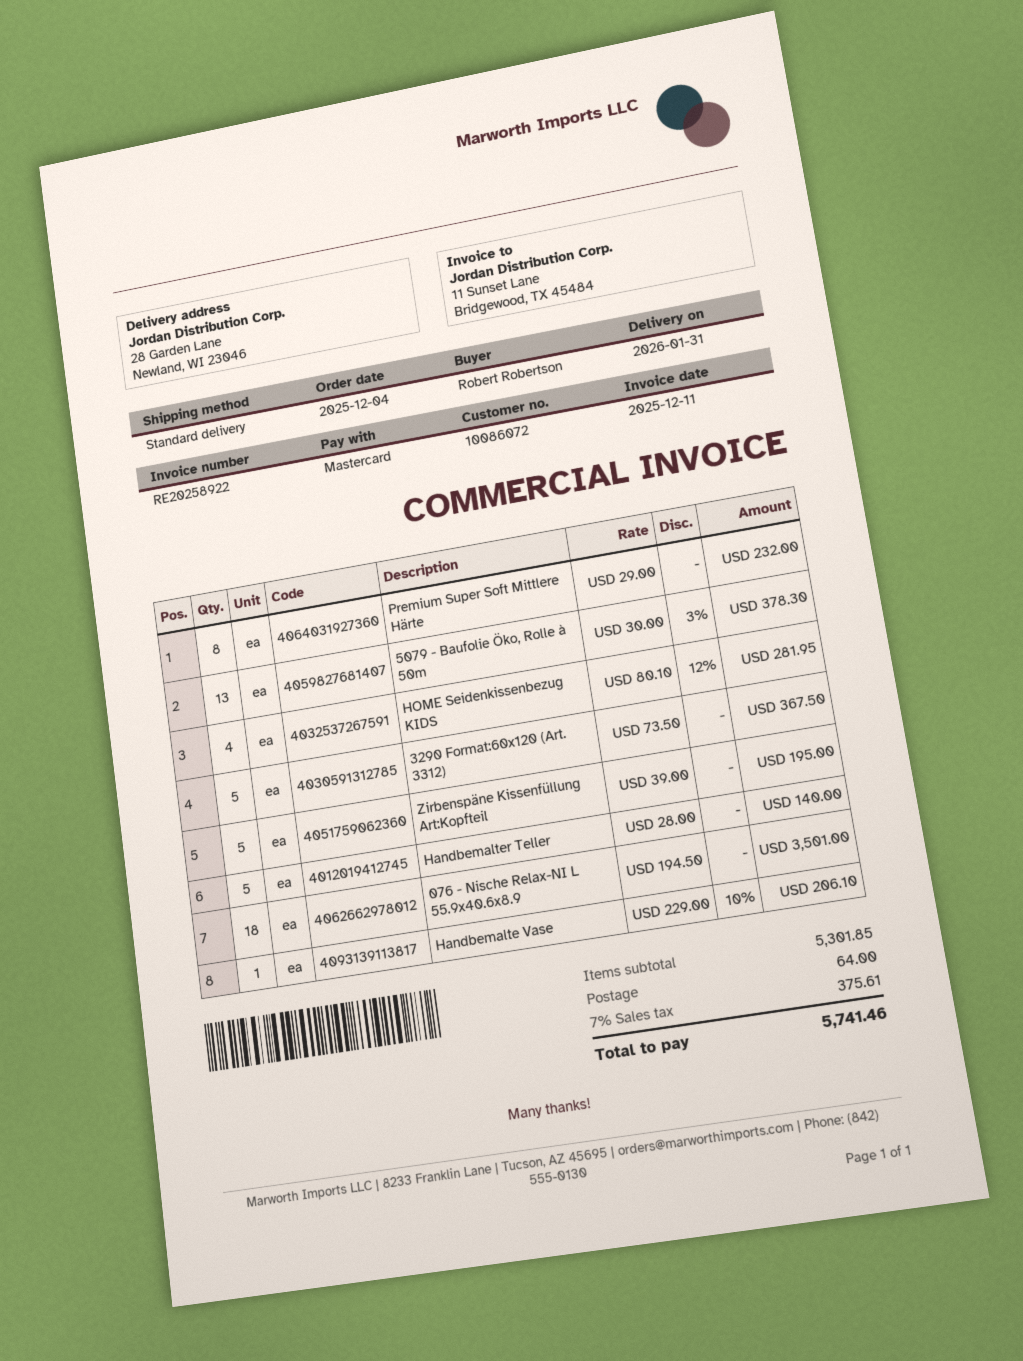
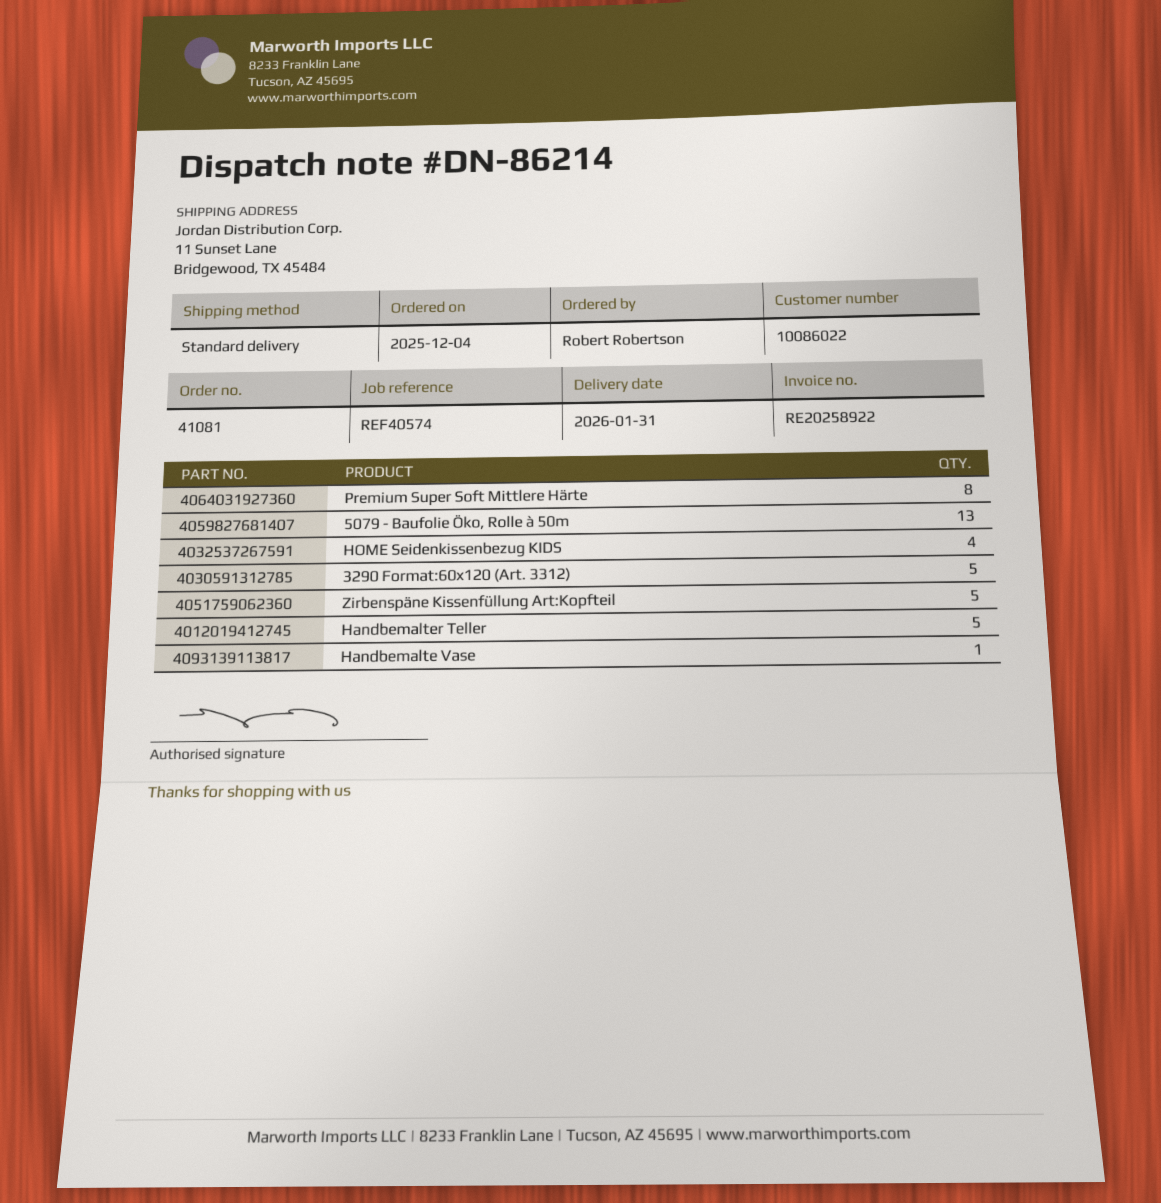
customer number: 10086072 -> 10086022
ship to: 28 Garden Lane, Newland, WI 23046 -> 11 Sunset Lane, Bridgewood, TX 45484
076 - Nische Relax-NI L 55.9x40.6x8.9: 18 -> none

